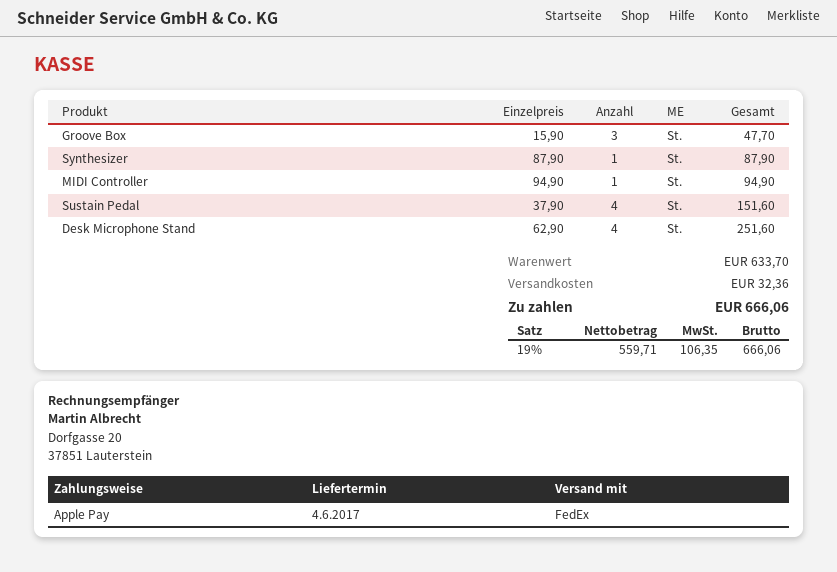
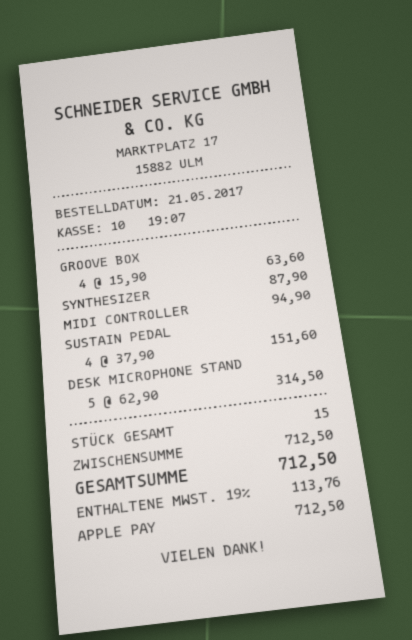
Groove Box: 3 x 15.90 = 47.70 -> 4 x 15.90 = 63.60
Desk Microphone Stand: 4 x 62.90 = 251.60 -> 5 x 62.90 = 314.50
subtotal: 633.70 -> 712.50
shipping: 32.36 -> none
tax: 19% = 106.35 -> 19% = 113.76
total: 666.06 -> 712.50

